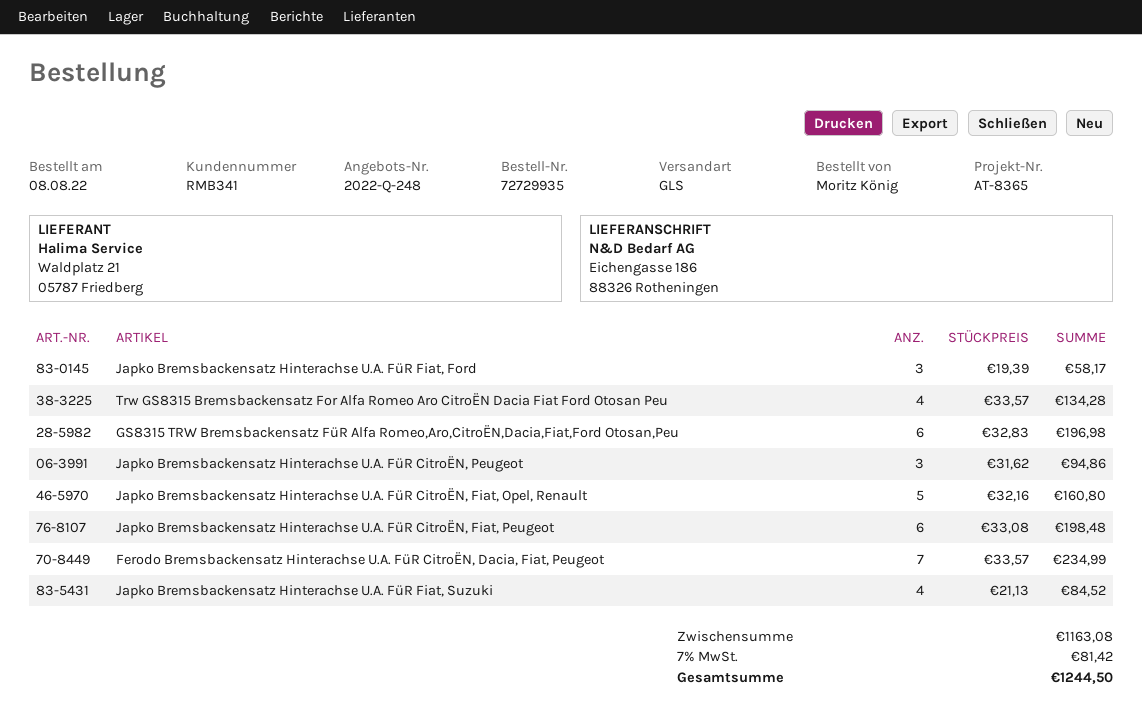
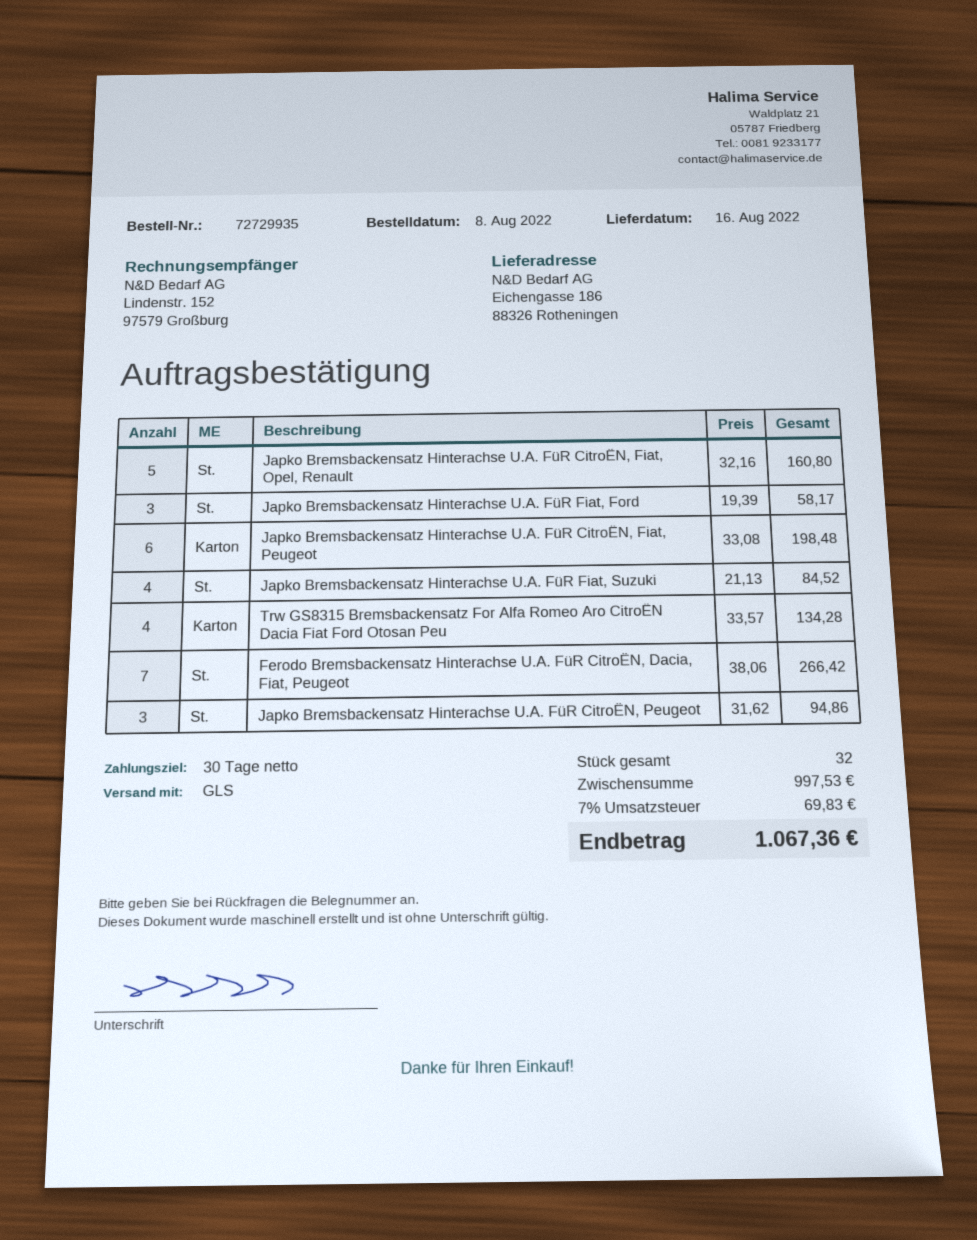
GS8315 TRW Bremsbackensatz FüR Alfa Romeo,Aro,CitroËN,Dacia,Fiat,Ford Otosan,Peu: 6 x 32.83 = 196.98 -> none
Ferodo Bremsbackensatz Hinterachse U.A. FüR CitroËN, Dacia, Fiat, Peugeot: 7 x 33.57 = 234.99 -> 7 x 38.06 = 266.42
subtotal: 1163.08 -> 997.53
tax: 7% = 81.42 -> 7% = 69.83
total: 1244.50 -> 1067.36

